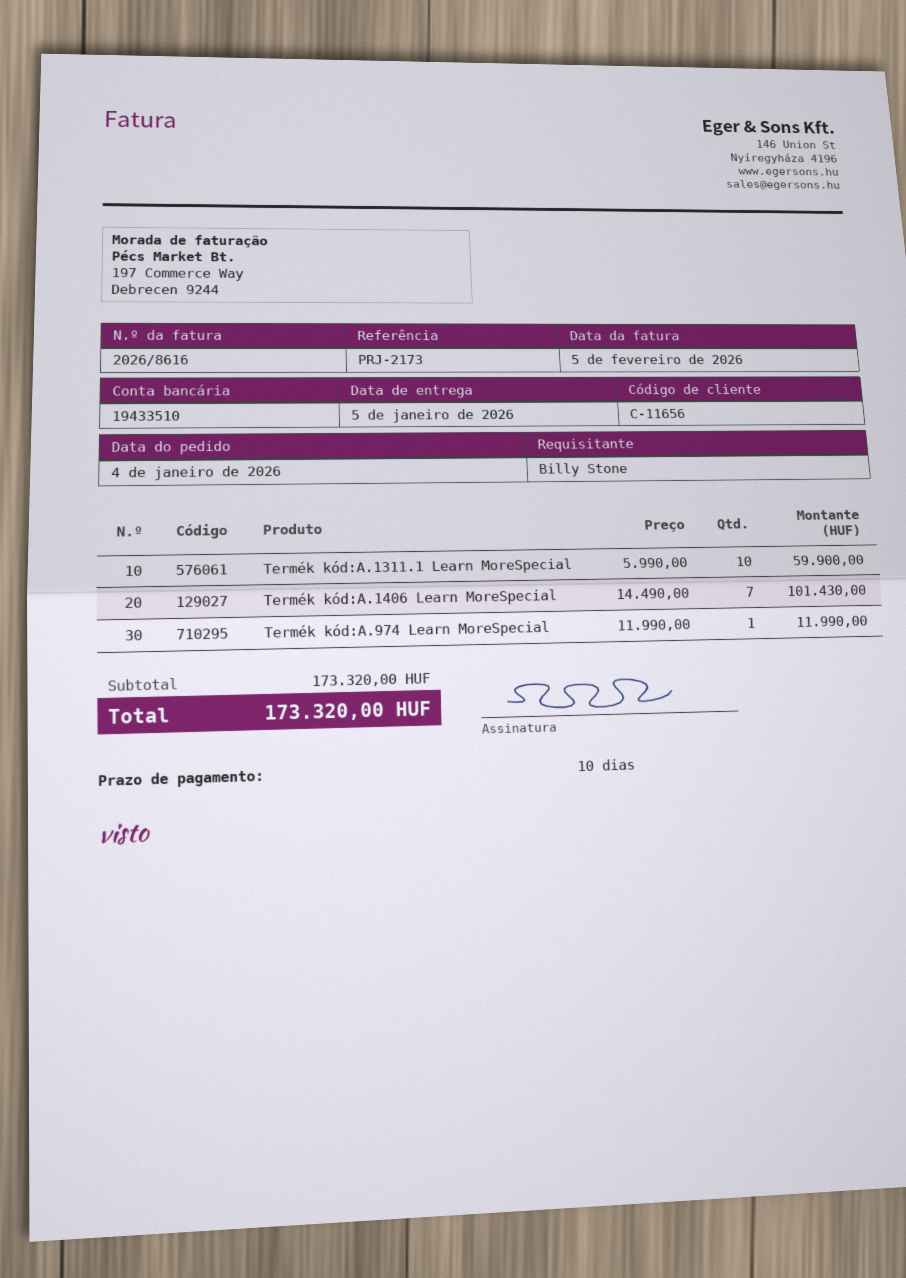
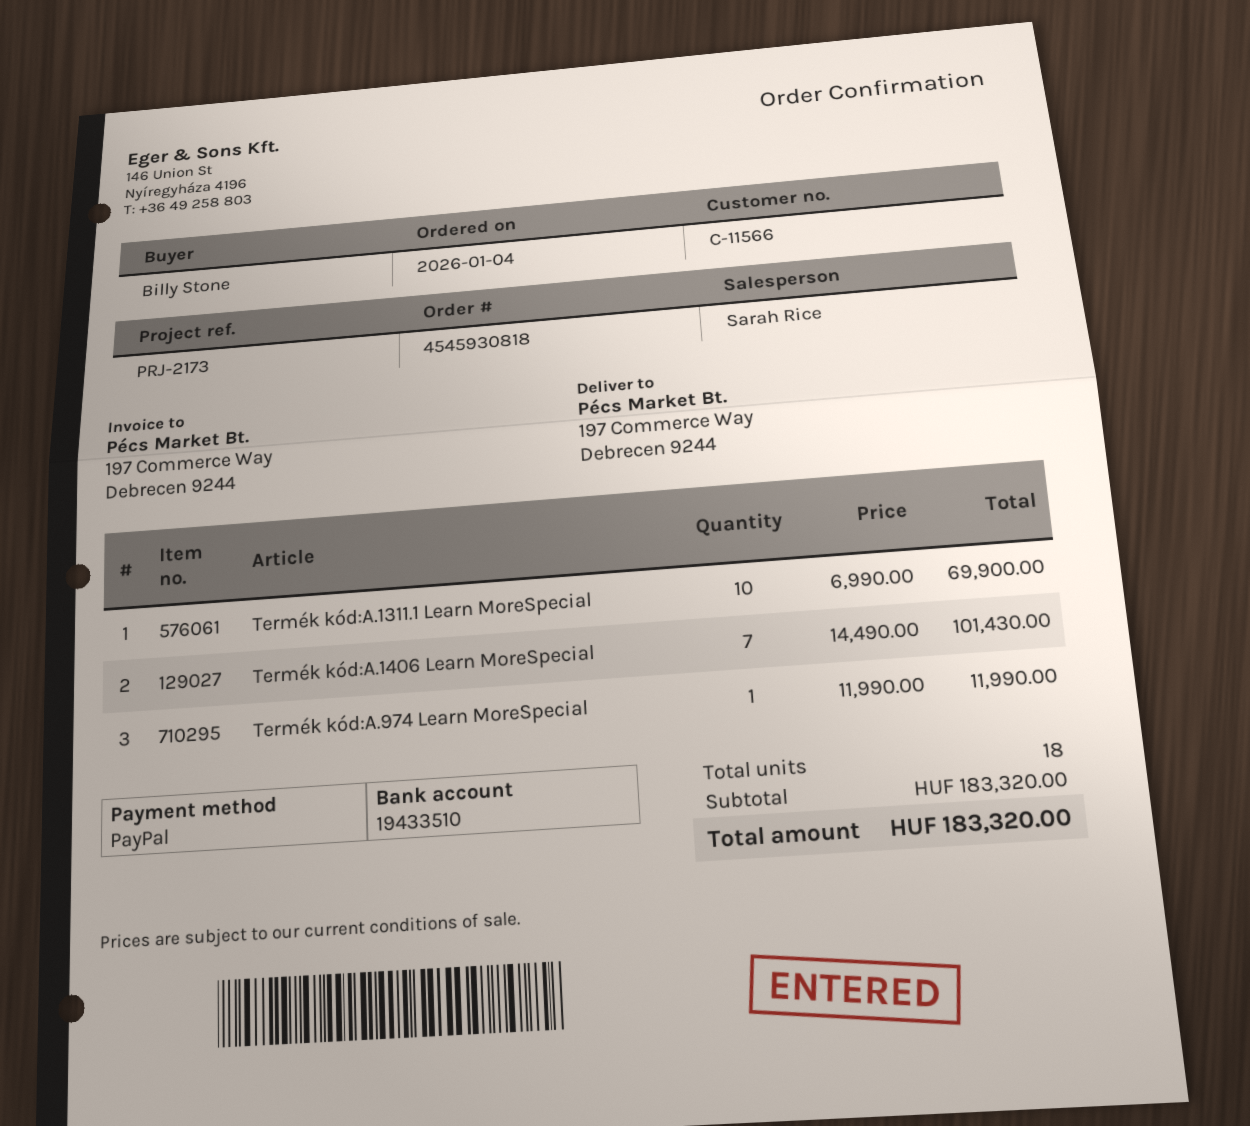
customer number: C-11656 -> C-11566
Termék kód:A.1311.1 Learn MoreSpecial: 10 x 5990.00 = 59900.00 -> 10 x 6990.00 = 69900.00
subtotal: 173320.00 -> 183320.00
total: 173320.00 -> 183320.00

